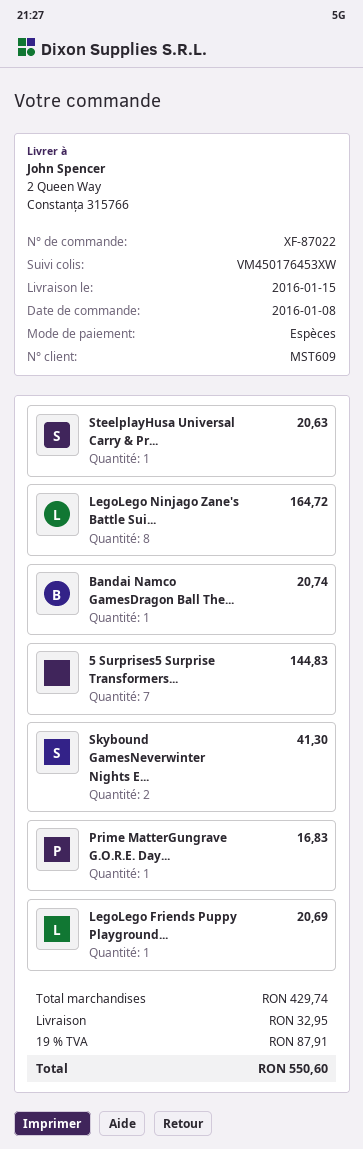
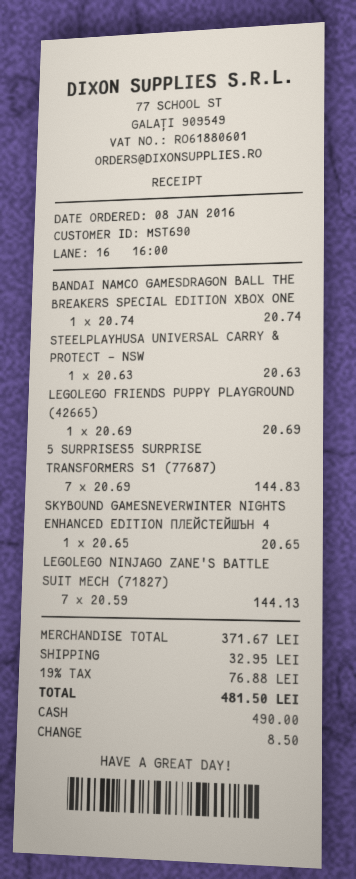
customer number: MST609 -> MST690
LegoLego Ninjago Zane's Battle Sui...: 8 for 164.72 -> 7 for 144.13
Skybound GamesNeverwinter Nights E...: 2 for 41.30 -> 1 for 20.65
Prime MatterGungrave G.O.R.E. Day...: 1 for 16.83 -> none
subtotal: 429.74 -> 371.67
tax: 19% = 87.91 -> 19% = 76.88
total: 550.60 -> 481.50

